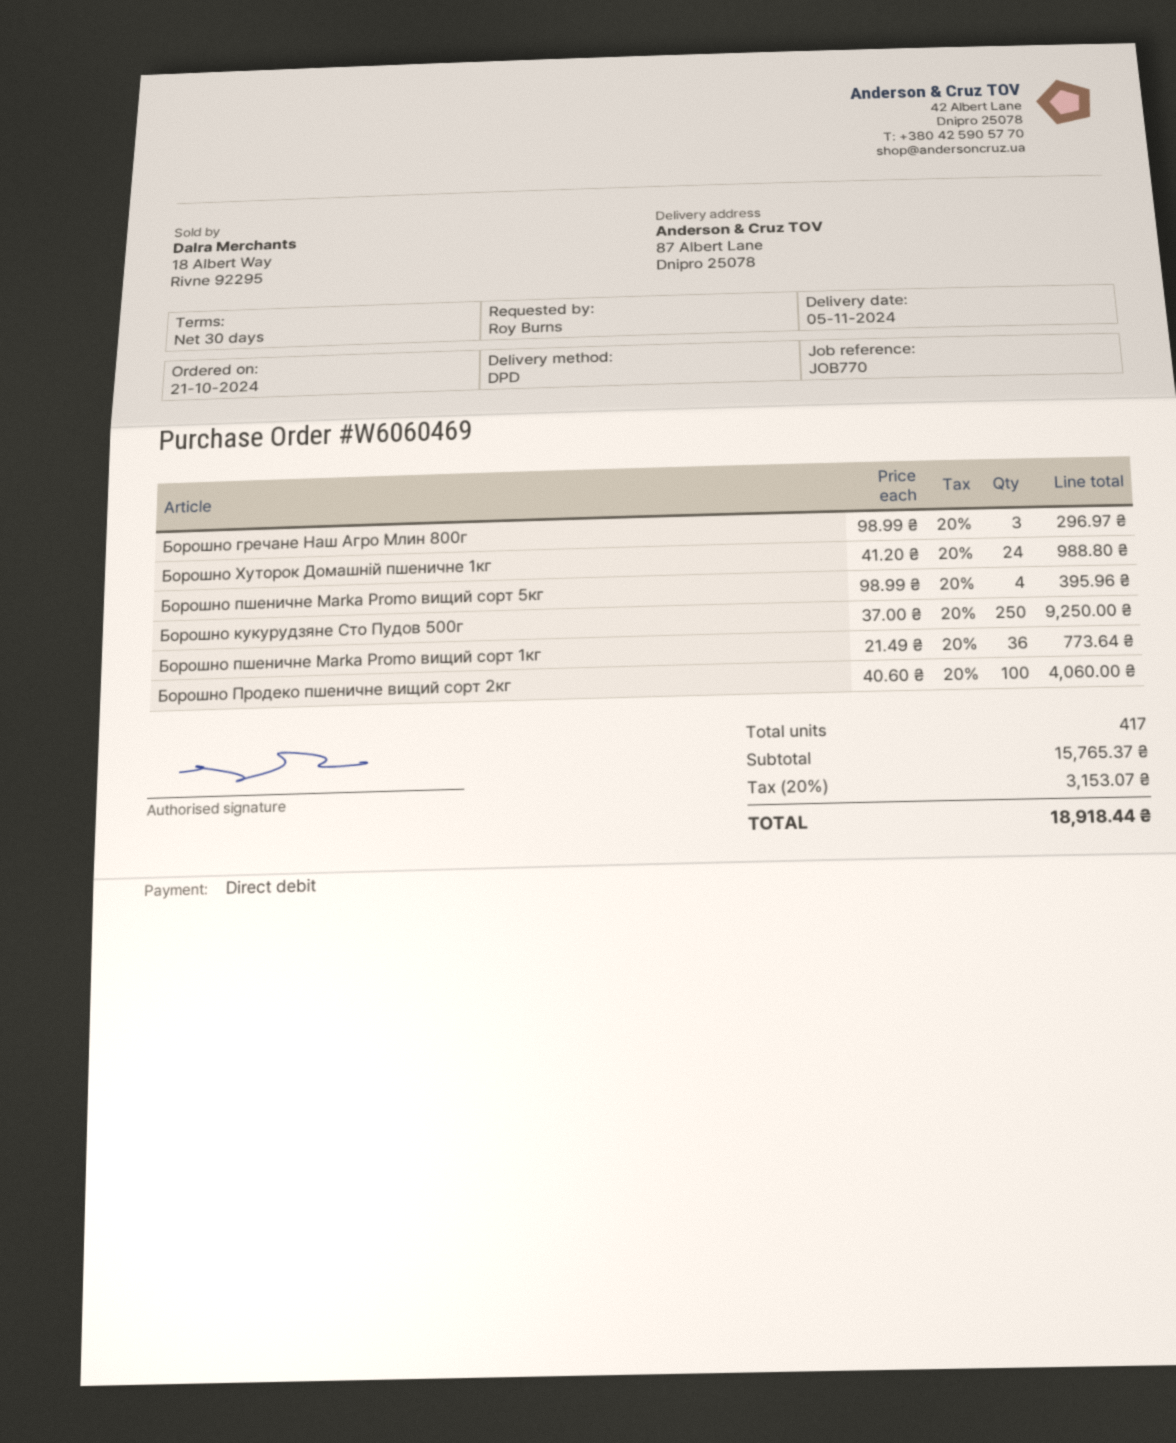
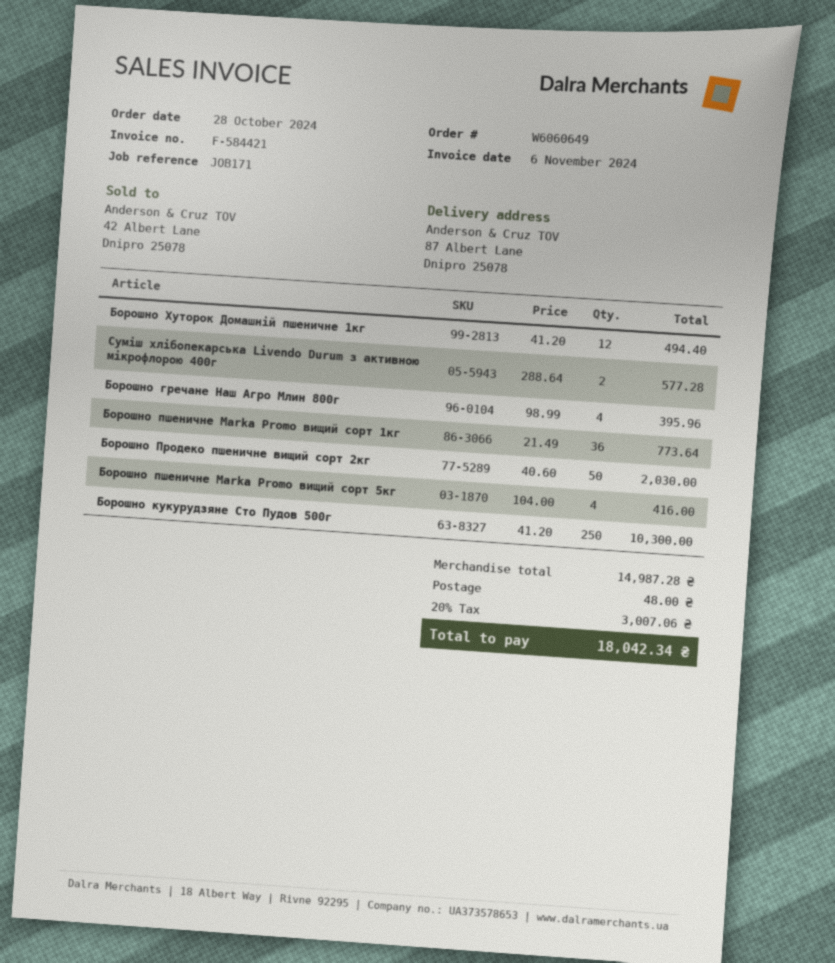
order number: W6060469 -> W6060649
order date: 2024-10-21 -> 2024-10-28
reference: JOB770 -> JOB171
Борошно гречане Наш Агро Млин 800г: 3 x 98.99 = 296.97 -> 4 x 98.99 = 395.96
Борошно Хуторок Домашній пшеничне 1кг: 24 x 41.20 = 988.80 -> 12 x 41.20 = 494.40
Борошно пшеничне Marka Promo вищий сорт 5кг: 4 x 98.99 = 395.96 -> 4 x 104.00 = 416.00
Борошно кукурудзяне Сто Пудов 500г: 250 x 37.00 = 9250.00 -> 250 x 41.20 = 10300.00
Борошно Продеко пшеничне вищий сорт 2кг: 100 x 40.60 = 4060.00 -> 50 x 40.60 = 2030.00
Суміш хлібопекарська Livendo Durum з активною мікрофлорою 400г: none -> 2 x 288.64 = 577.28
subtotal: 15765.37 -> 14987.28
shipping: none -> 48.00
tax: 20% = 3153.07 -> 20% = 3007.06
total: 18918.44 -> 18042.34

